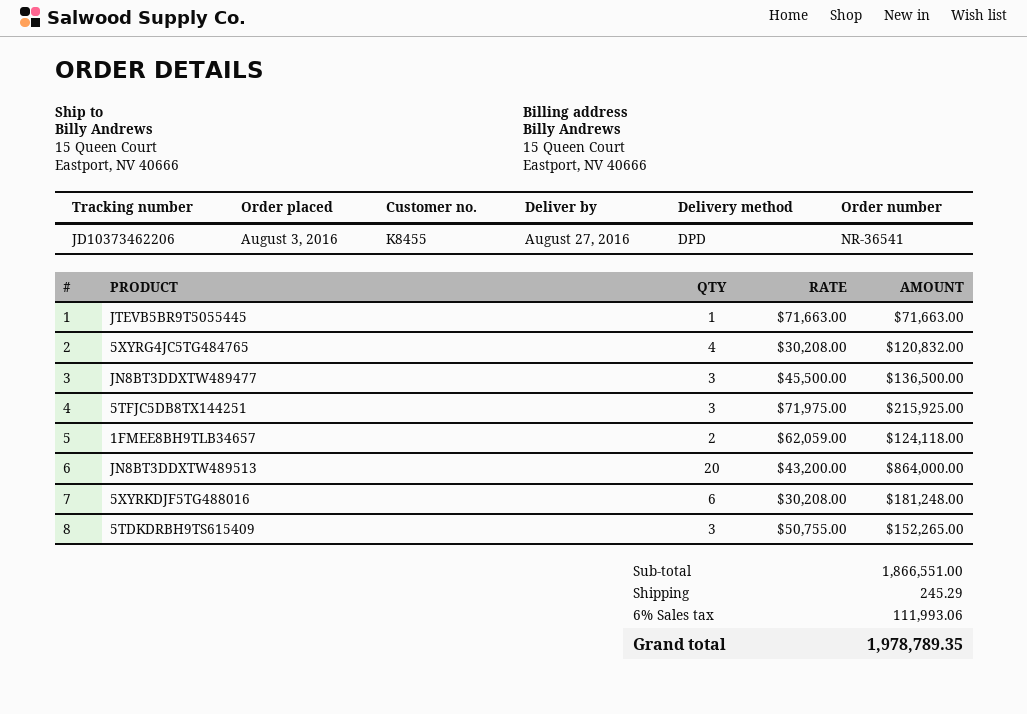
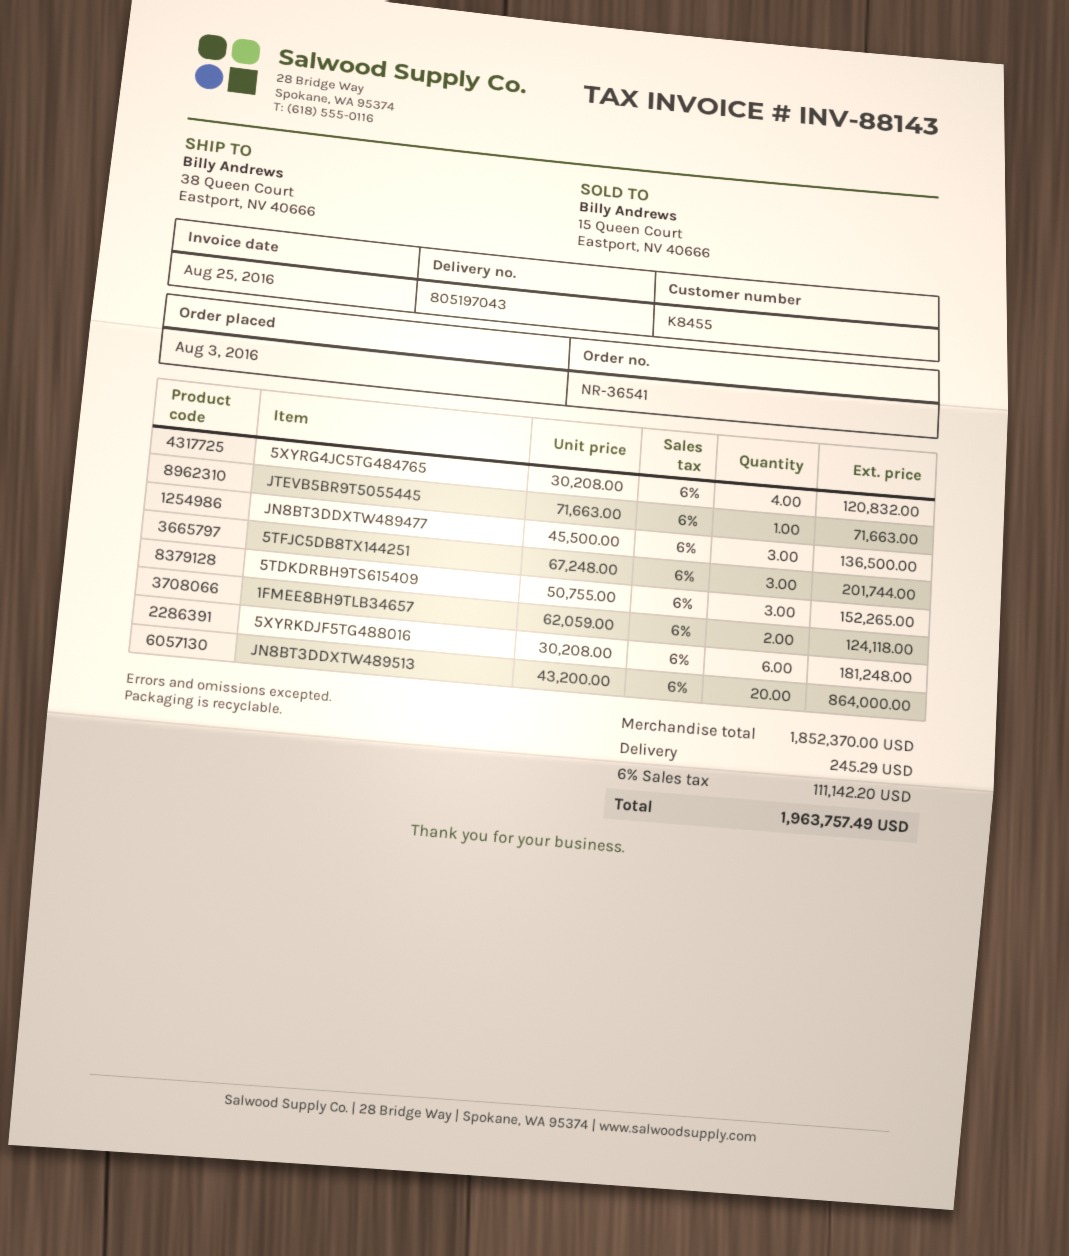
ship to: 15 Queen Court, Eastport, NV 40666 -> 38 Queen Court, Eastport, NV 40666
5TFJC5DB8TX144251: 3 x 71975.00 = 215925.00 -> 3 x 67248.00 = 201744.00
subtotal: 1866551.00 -> 1852370.00
tax: 6% = 111993.06 -> 6% = 111142.20
total: 1978789.35 -> 1963757.49

